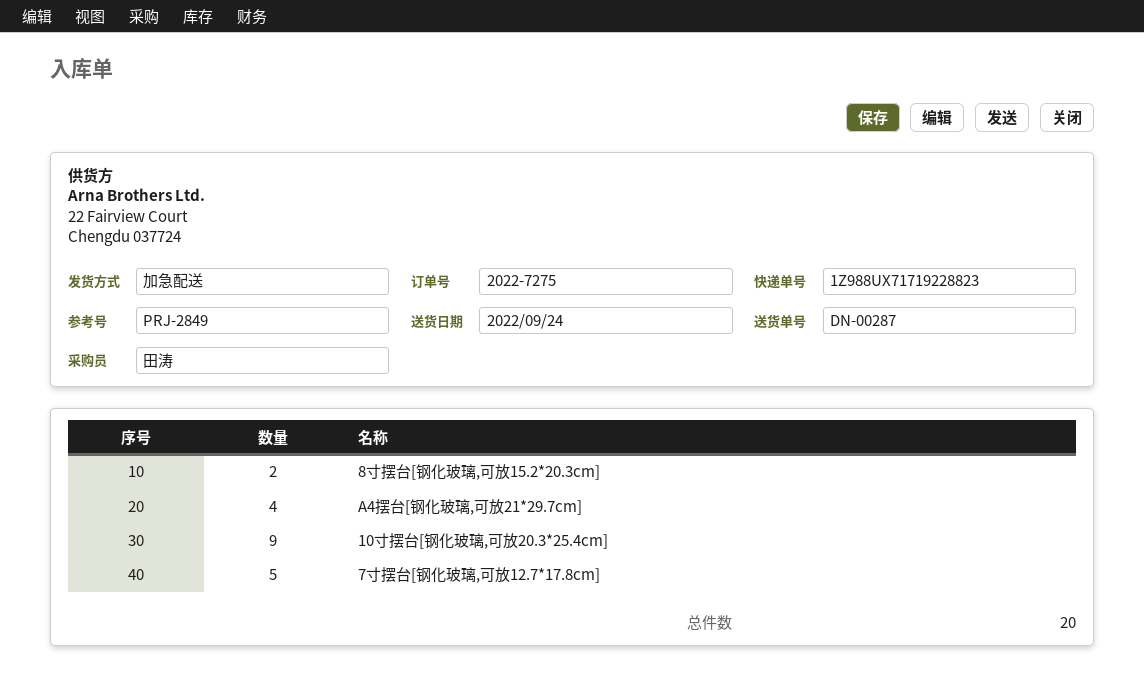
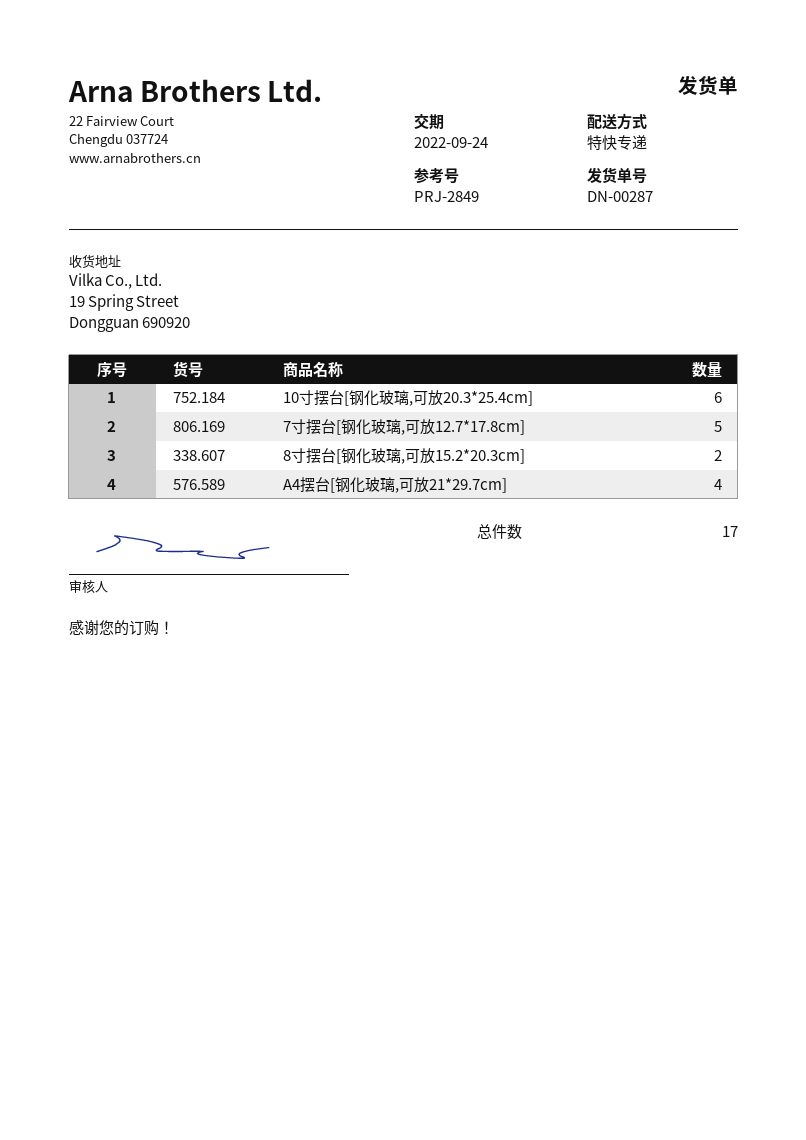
10寸摆台[钢化玻璃,可放20.3*25.4cm]: 9 -> 6
total quantity: 20 -> 17

